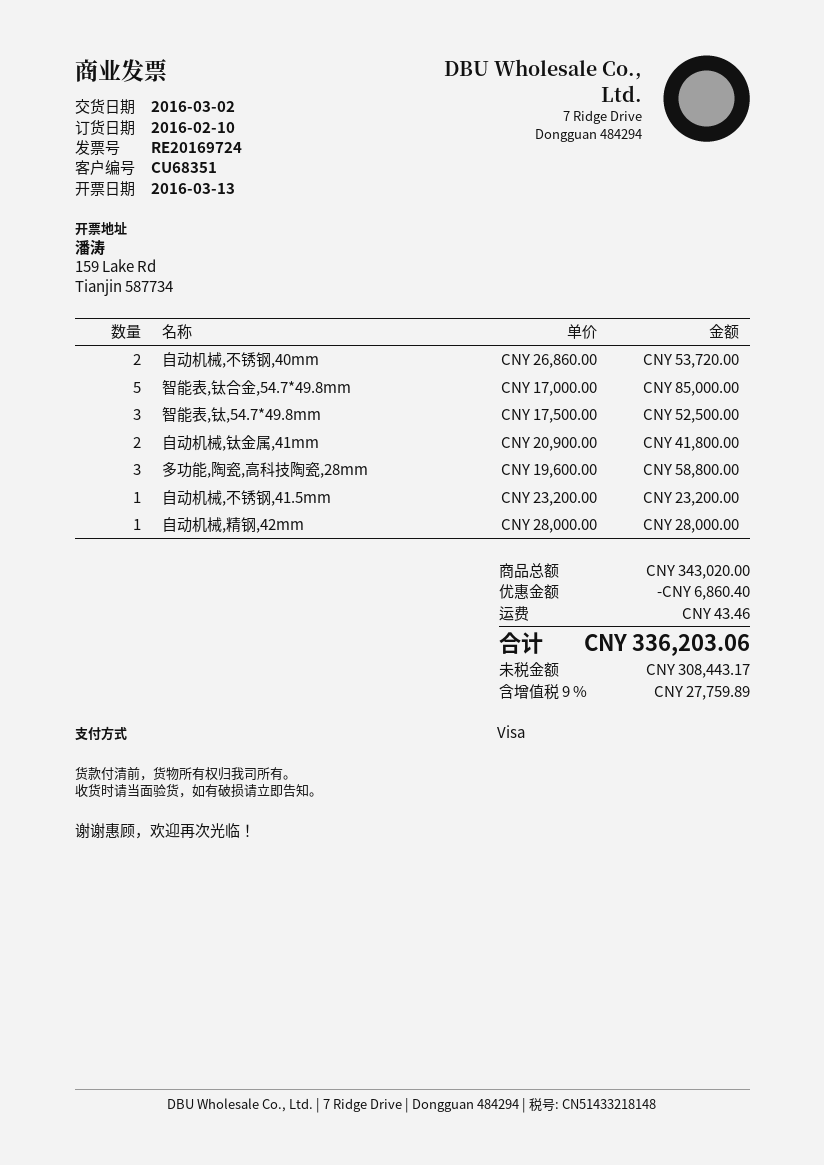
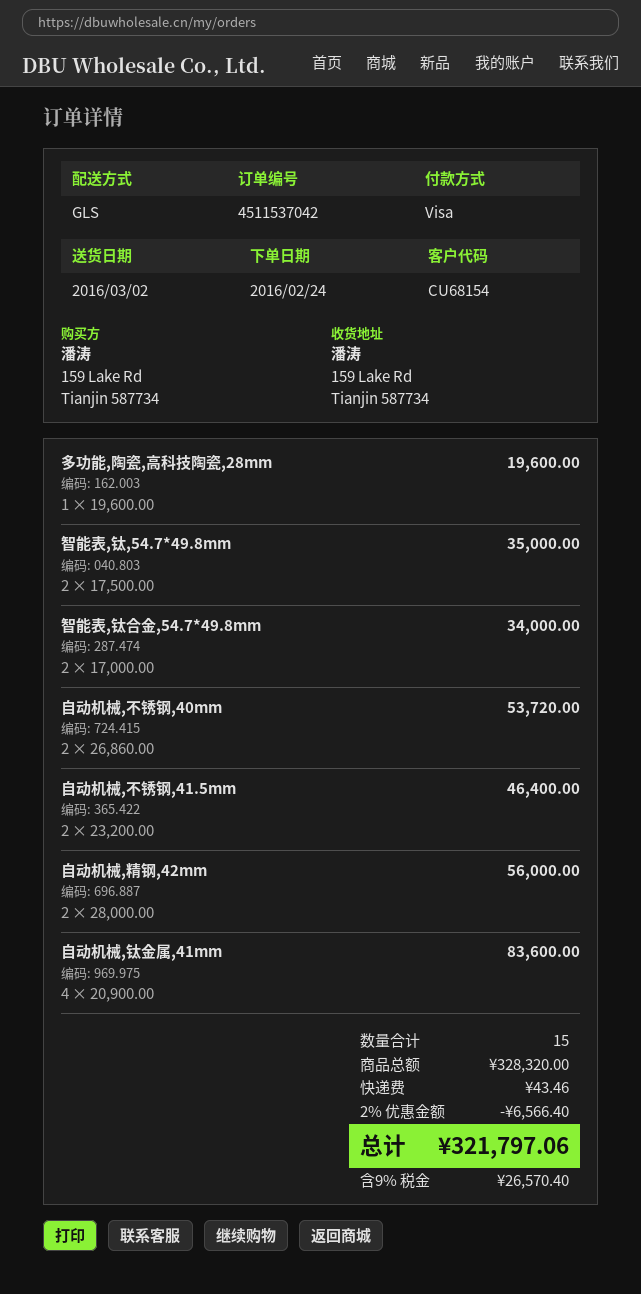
order date: 2016-02-10 -> 2016-02-24
customer number: CU68351 -> CU68154
智能表,钛合金,54.7*49.8mm: 5 x 17000.00 = 85000.00 -> 2 x 17000.00 = 34000.00
智能表,钛,54.7*49.8mm: 3 x 17500.00 = 52500.00 -> 2 x 17500.00 = 35000.00
自动机械,钛金属,41mm: 2 x 20900.00 = 41800.00 -> 4 x 20900.00 = 83600.00
多功能,陶瓷,高科技陶瓷,28mm: 3 x 19600.00 = 58800.00 -> 1 x 19600.00 = 19600.00
自动机械,不锈钢,41.5mm: 1 x 23200.00 = 23200.00 -> 2 x 23200.00 = 46400.00
自动机械,精钢,42mm: 1 x 28000.00 = 28000.00 -> 2 x 28000.00 = 56000.00
subtotal: 343020.00 -> 328320.00
discount: 6860.40 -> 6566.40
tax: 9% = 27759.89 -> 9% = 26570.40
total: 336203.06 -> 321797.06

